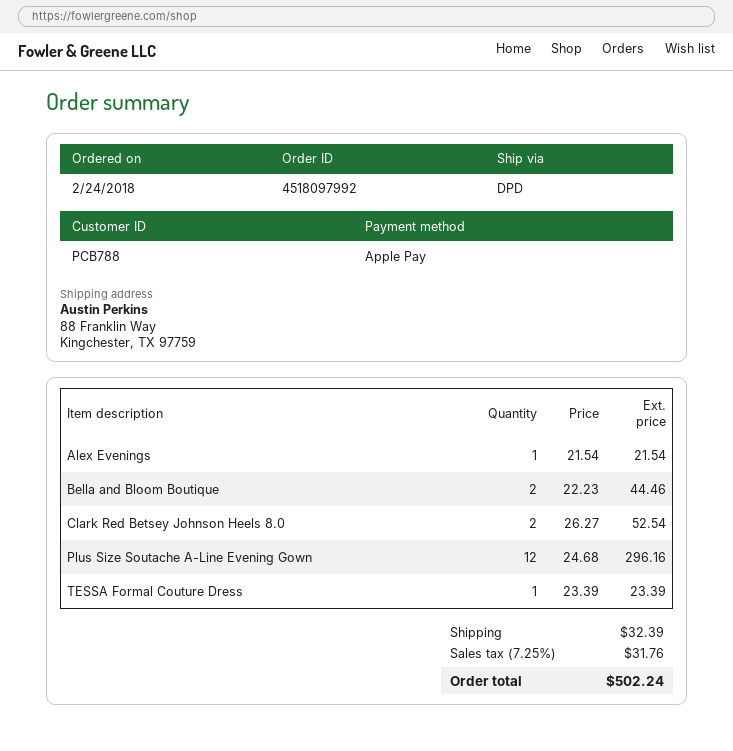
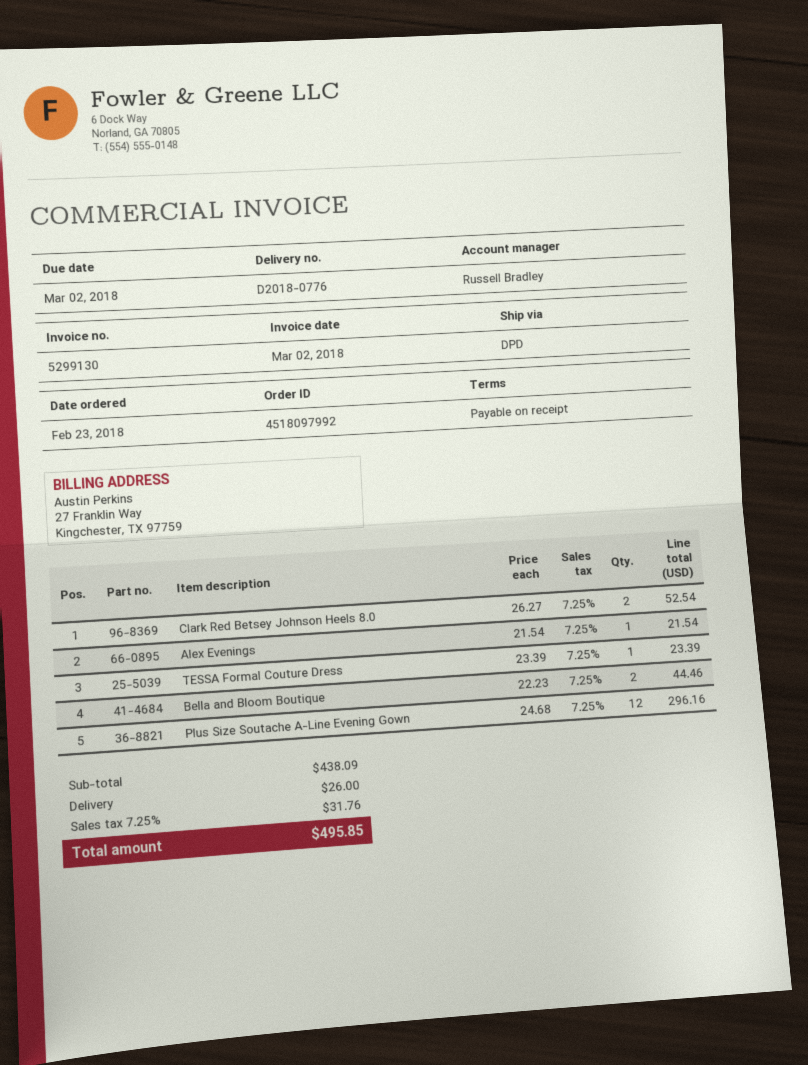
order date: 2018-02-24 -> 2018-02-23
shipping: 32.39 -> 26.00
total: 502.24 -> 495.85

